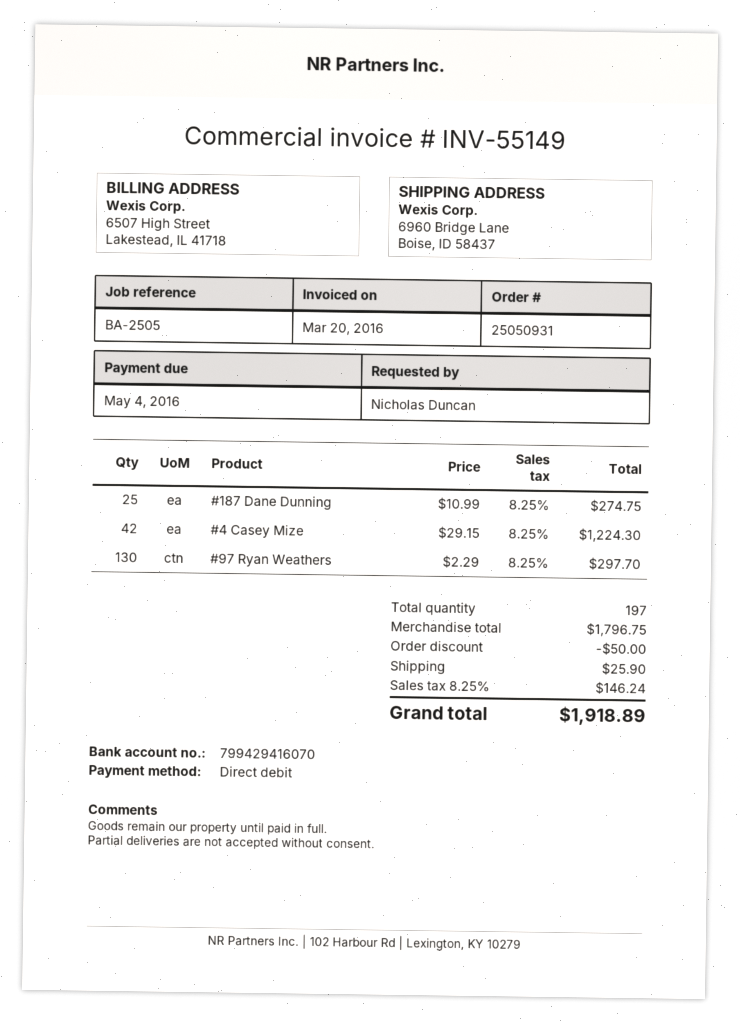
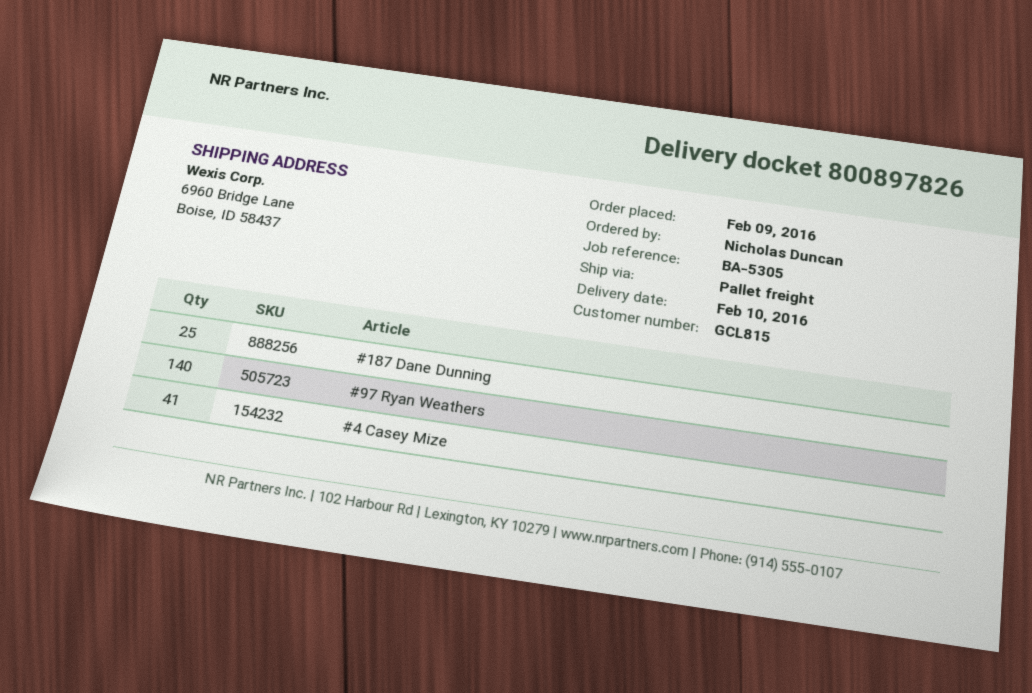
reference: BA-2505 -> BA-5305
#4 Casey Mize: 42 -> 41
#97 Ryan Weathers: 130 -> 140

